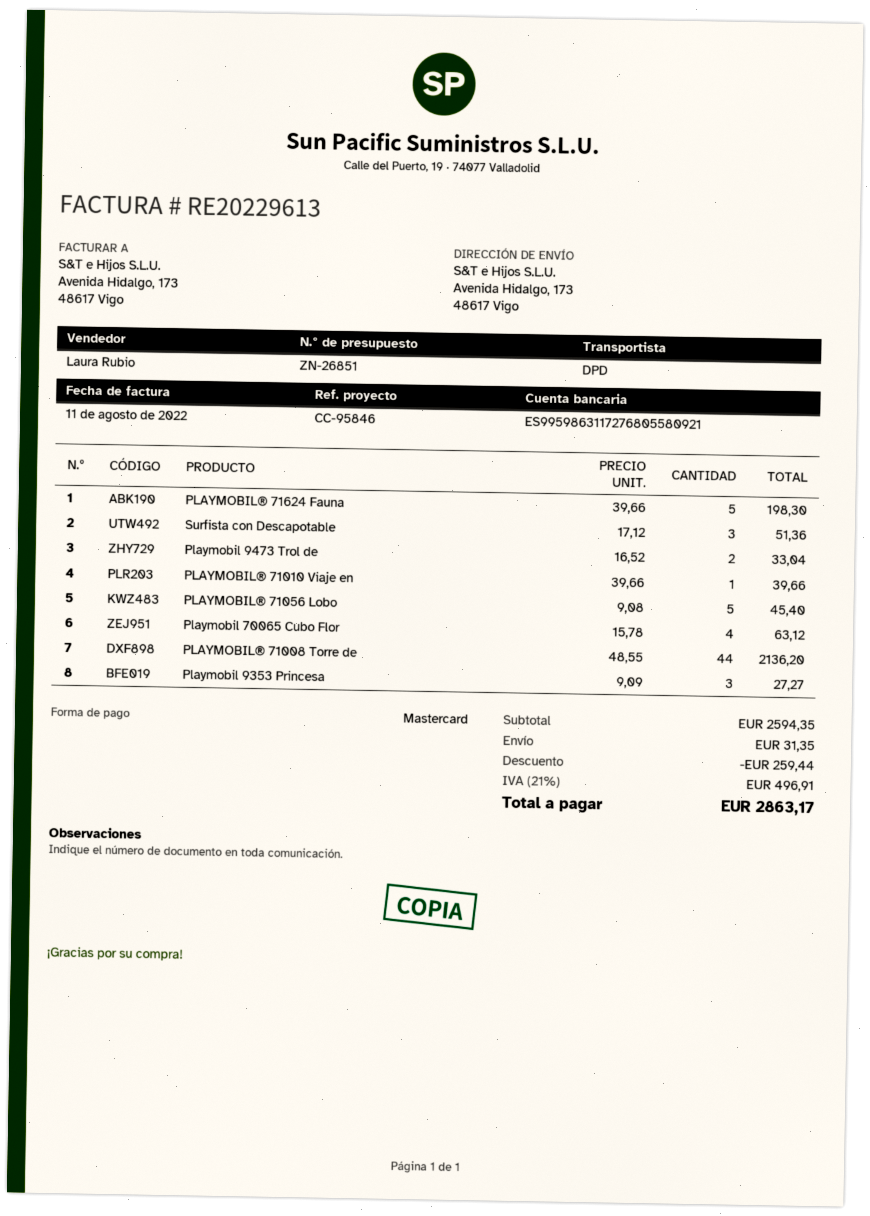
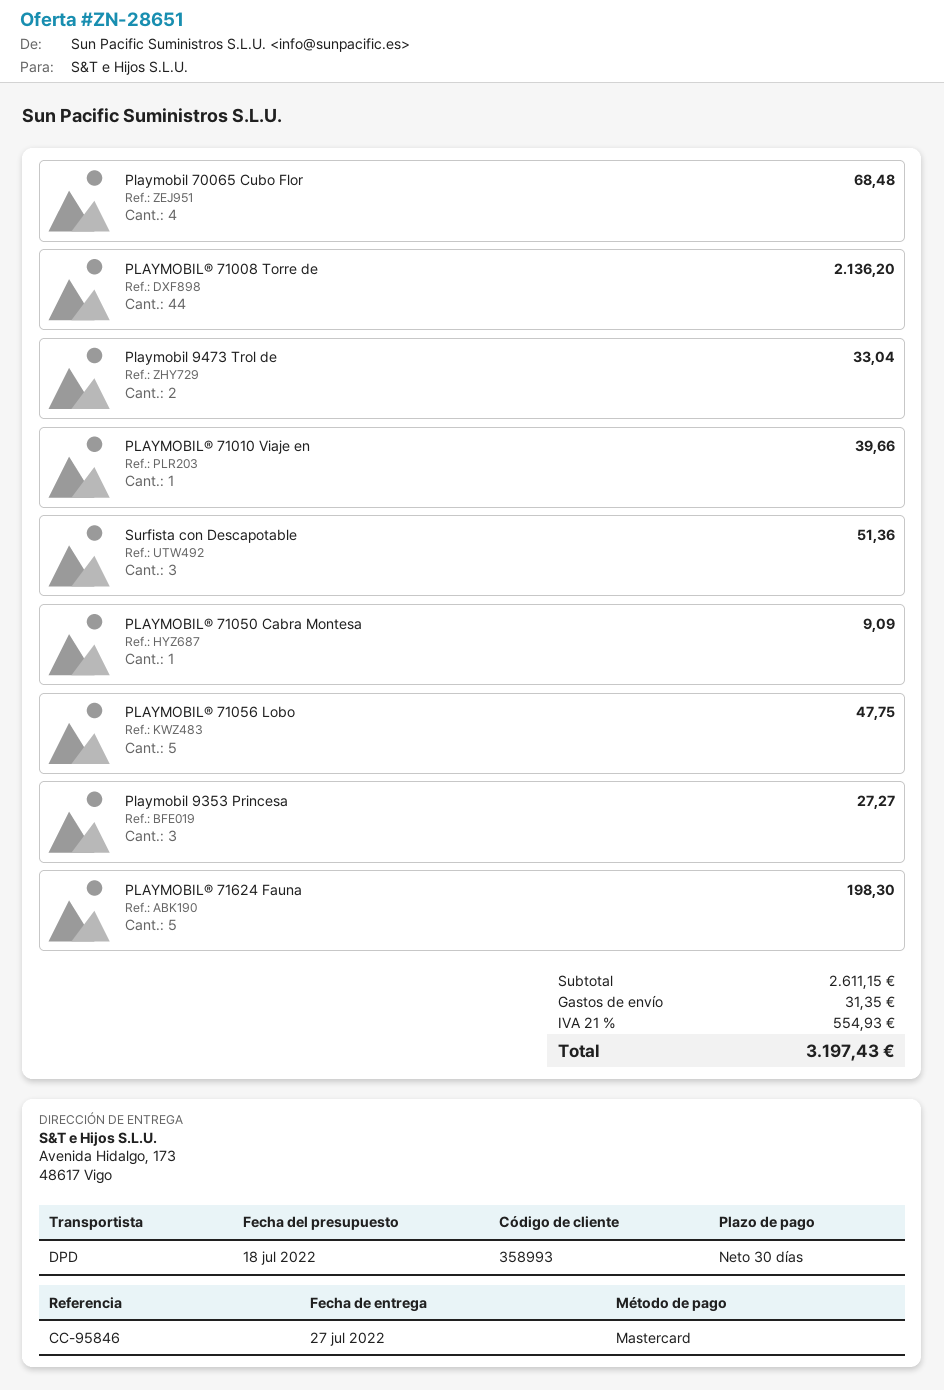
quote number: ZN-26851 -> ZN-28651
PLAYMOBIL® 71056 Lobo: 5 for 45.40 -> 5 for 47.75
Playmobil 70065 Cubo Flor: 4 for 63.12 -> 4 for 68.48
PLAYMOBIL® 71050 Cabra Montesa: none -> 1 for 9.09
subtotal: 2594.35 -> 2611.15
discount: 259.44 -> none
tax: 21% = 496.91 -> 21% = 554.93
total: 2863.17 -> 3197.43

